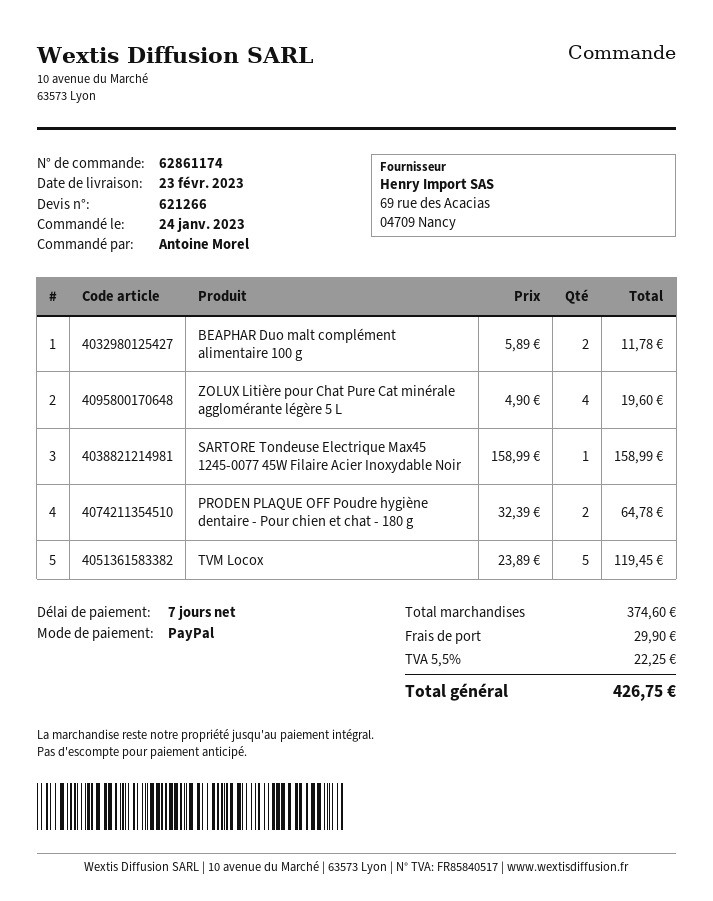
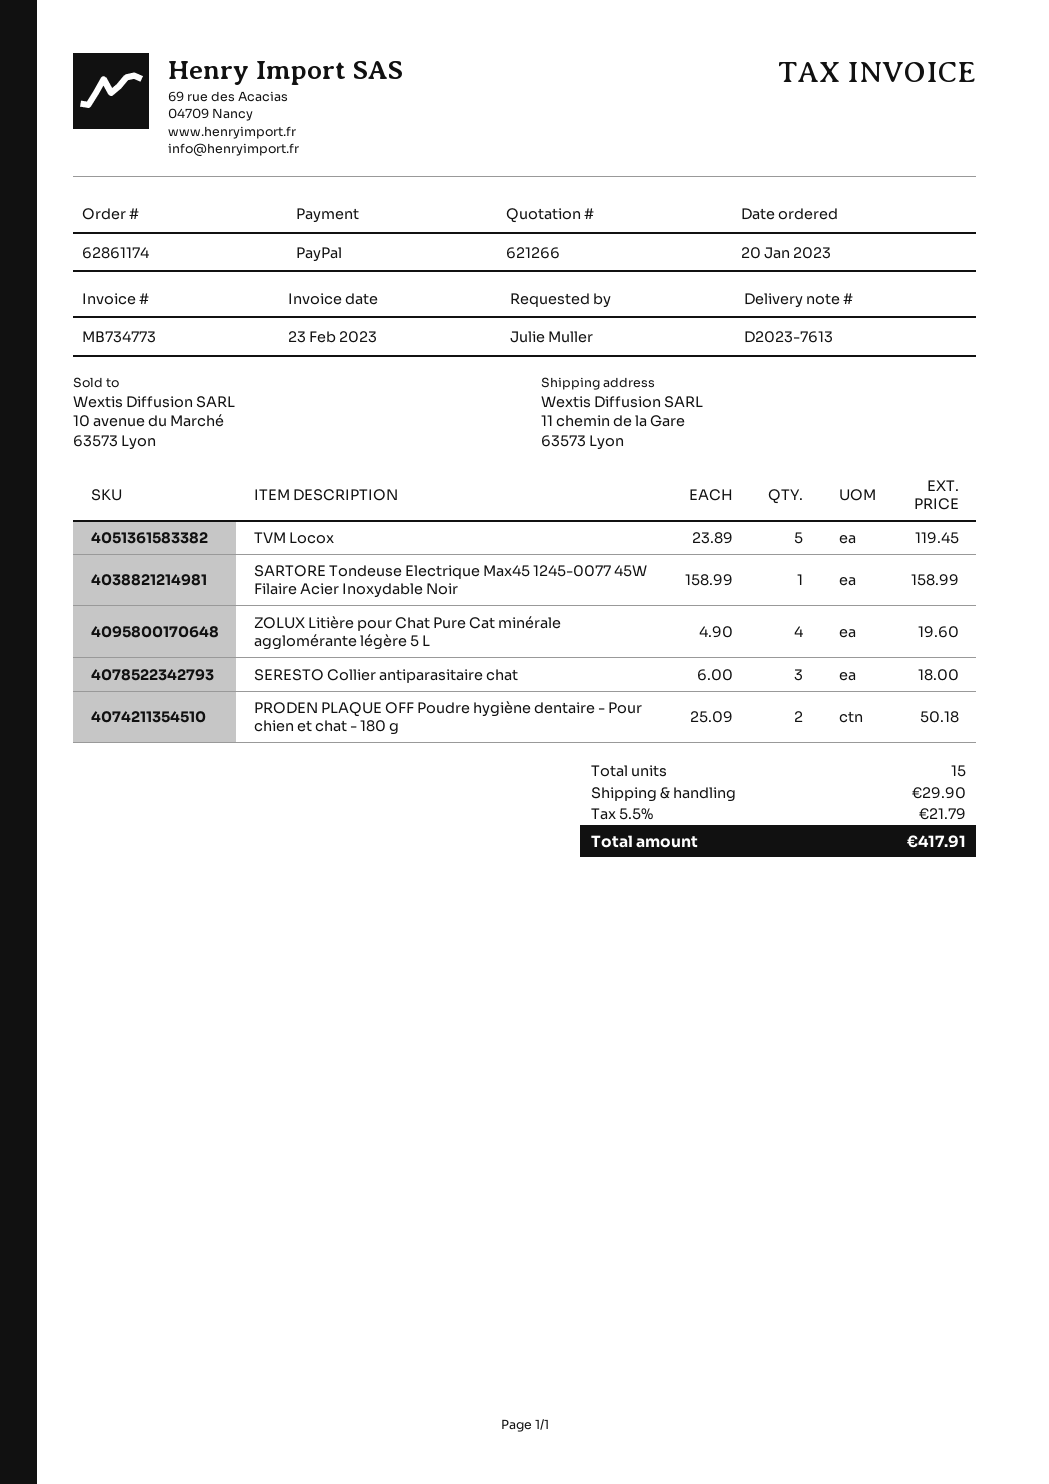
order date: 2023-01-24 -> 2023-01-20
ordered by: Antoine Morel -> Julie Muller
BEAPHAR Duo malt complément alimentaire 100 g: 2 x 5.89 = 11.78 -> none
PRODEN PLAQUE OFF Poudre hygiène dentaire - Pour chien et chat - 180 g: 2 x 32.39 = 64.78 -> 2 x 25.09 = 50.18
SERESTO Collier antiparasitaire chat: none -> 3 x 6.00 = 18.00
tax: 5.5% = 22.25 -> 5.5% = 21.79
total: 426.75 -> 417.91

